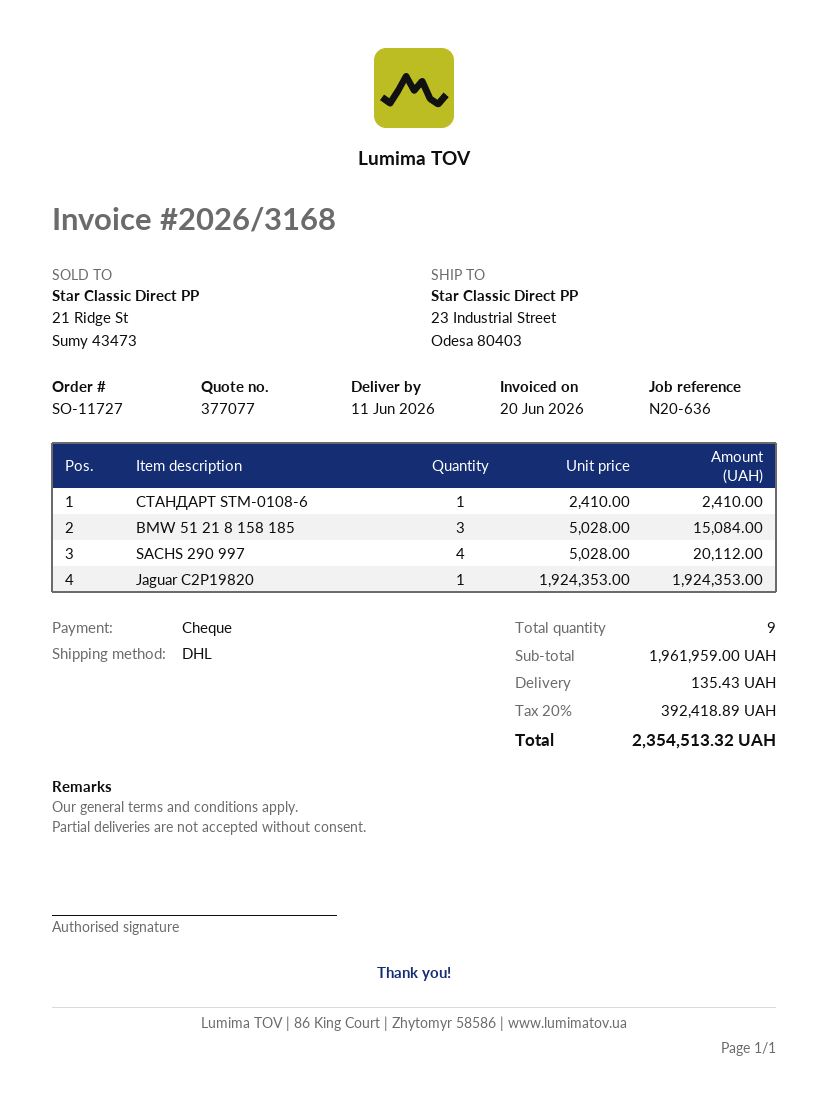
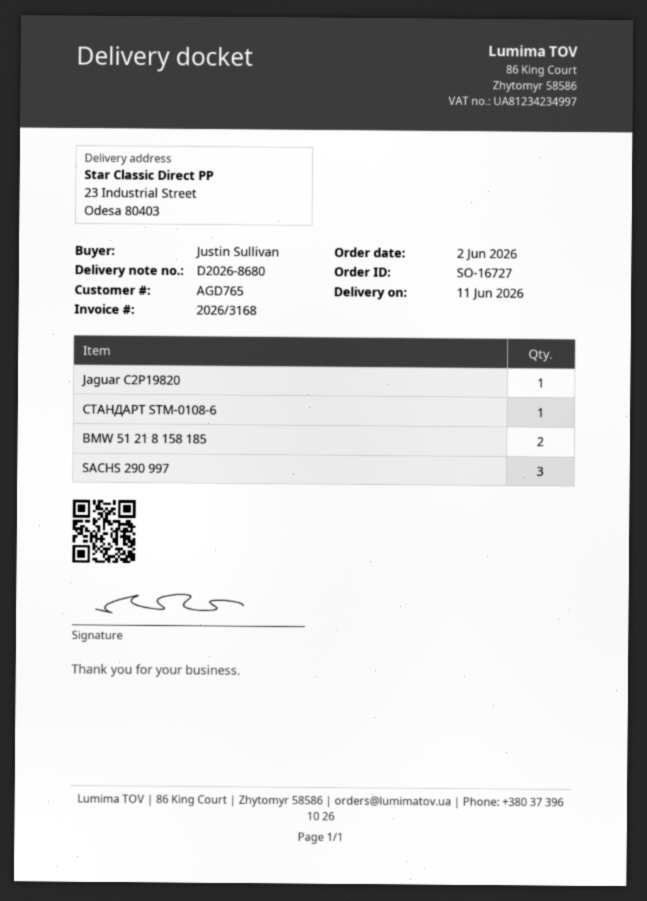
order number: SO-11727 -> SO-16727
BMW 51 21 8 158 185: 3 -> 2
SACHS 290 997: 4 -> 3

